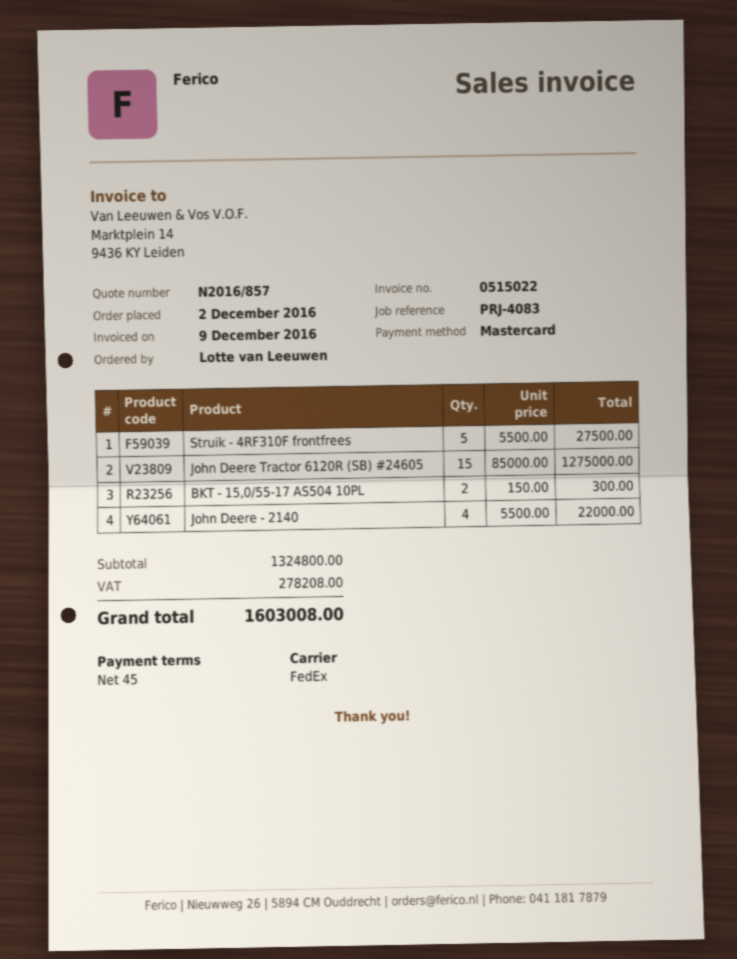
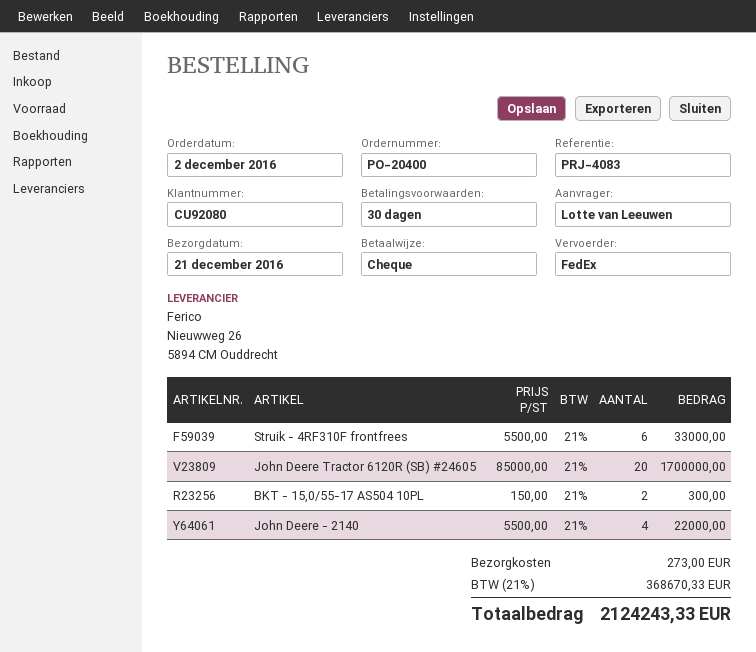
payment terms: 45 days -> 30 days
payment method: Mastercard -> cheque
Struik - 4RF310F frontfrees: 5 x 5500.00 = 27500.00 -> 6 x 5500.00 = 33000.00
John Deere Tractor 6120R (SB) #24605: 15 x 85000.00 = 1275000.00 -> 20 x 85000.00 = 1700000.00
shipping: none -> 273.00
tax: 278208.00 -> 368670.33
total: 1603008.00 -> 2124243.33

